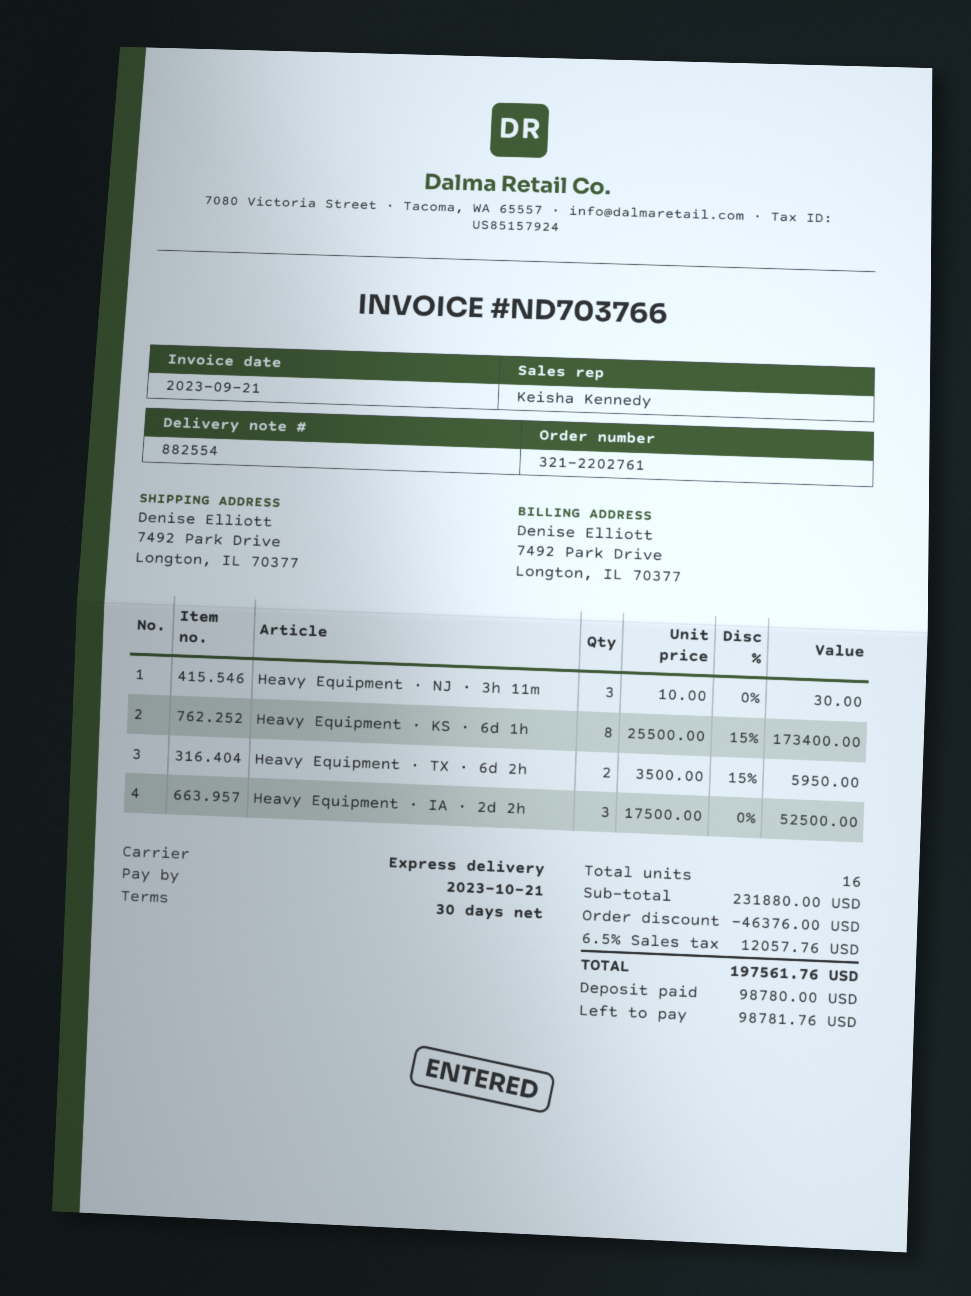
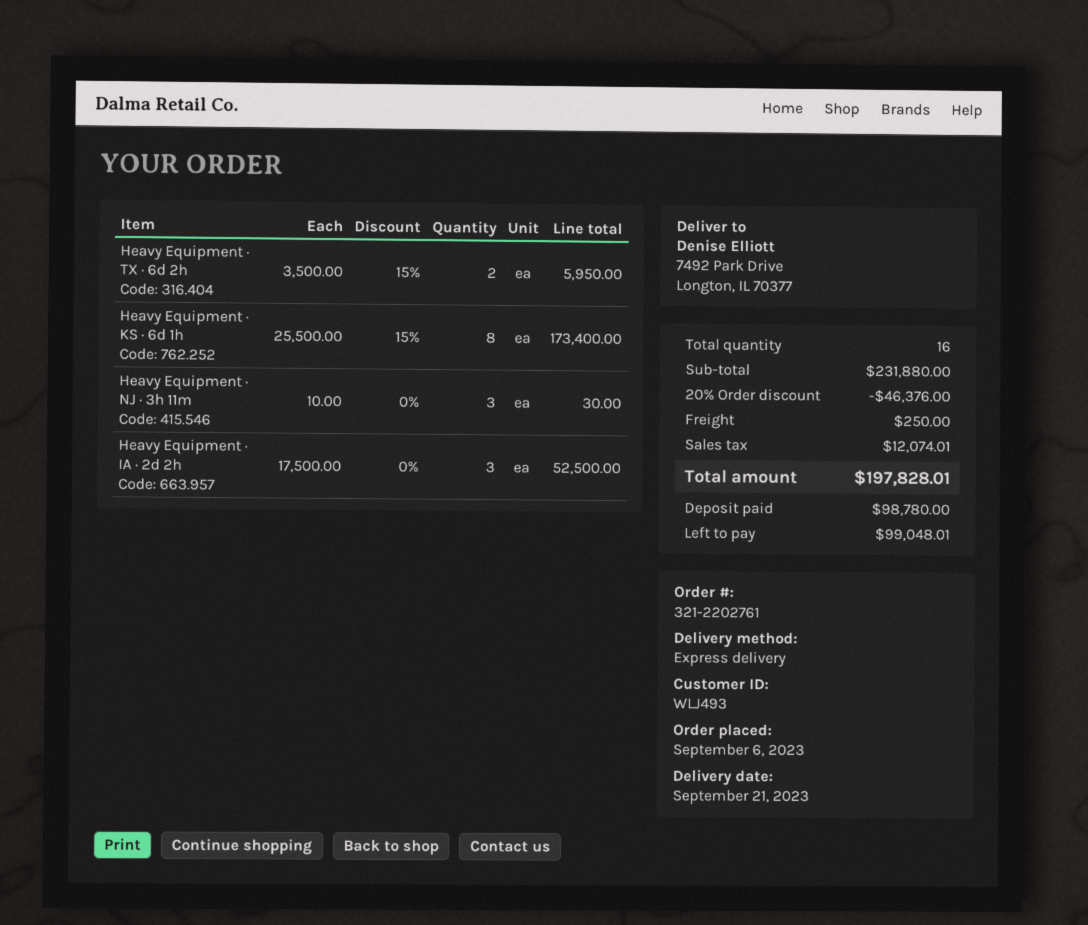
shipping: none -> 250.00
tax: 12057.76 -> 12074.01
total: 197561.76 -> 197828.01
balance: 98781.76 -> 99048.01

